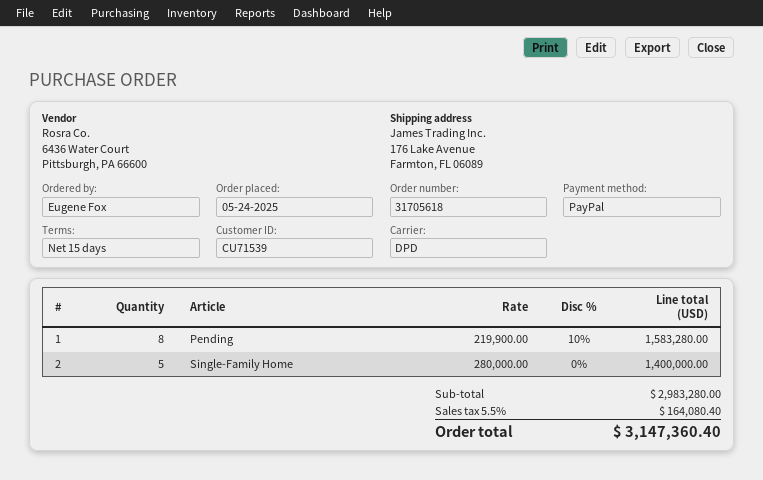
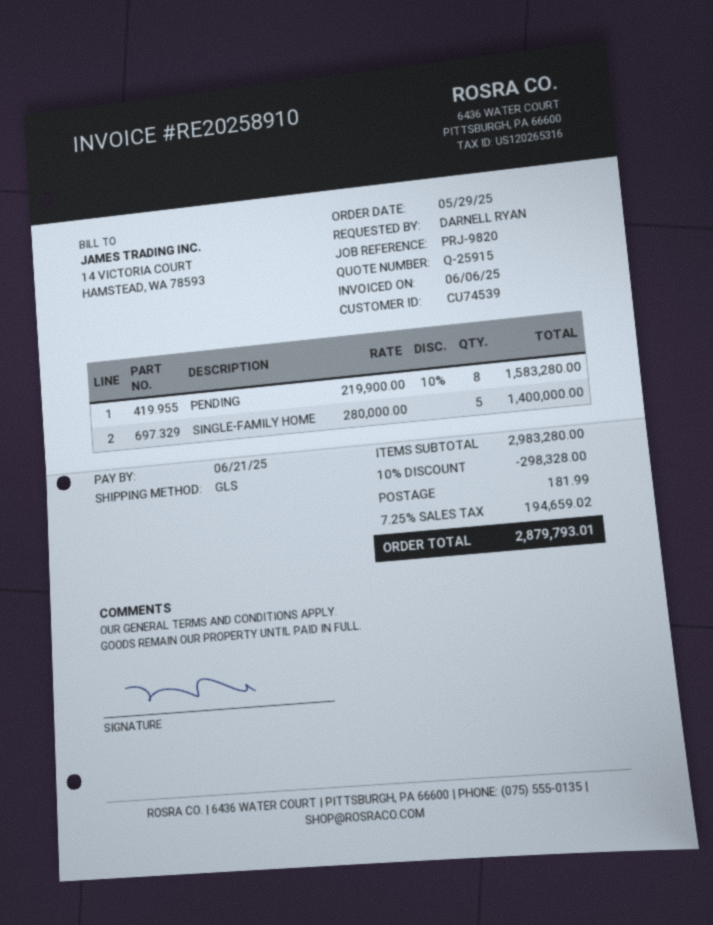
order date: 2025-05-24 -> 2025-05-29
customer number: CU71539 -> CU74539
ordered by: Eugene Fox -> DARNELL RYAN
shipping method: DPD -> GLS
discount: none -> 10% = 298328.00
shipping: none -> 181.99
tax: 5.5% = 164080.40 -> 7.25% = 194659.02
total: 3147360.40 -> 2879793.01

